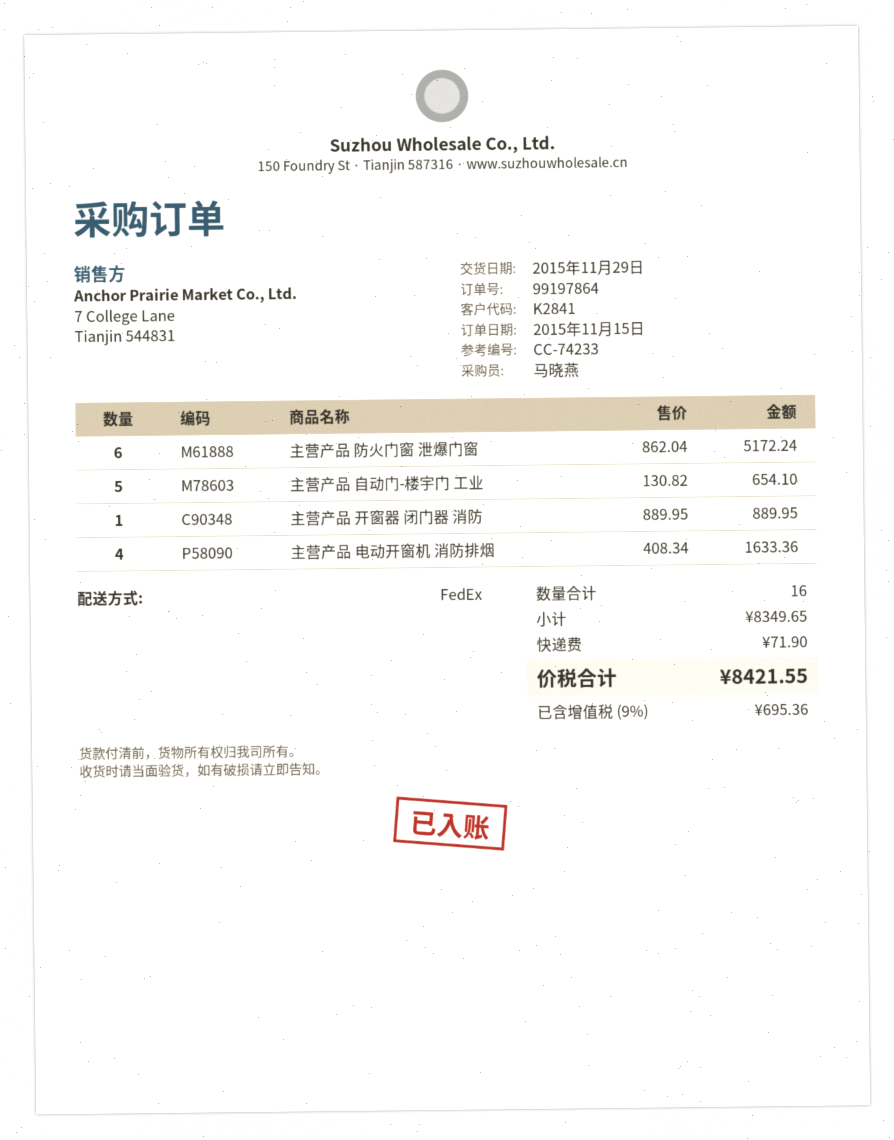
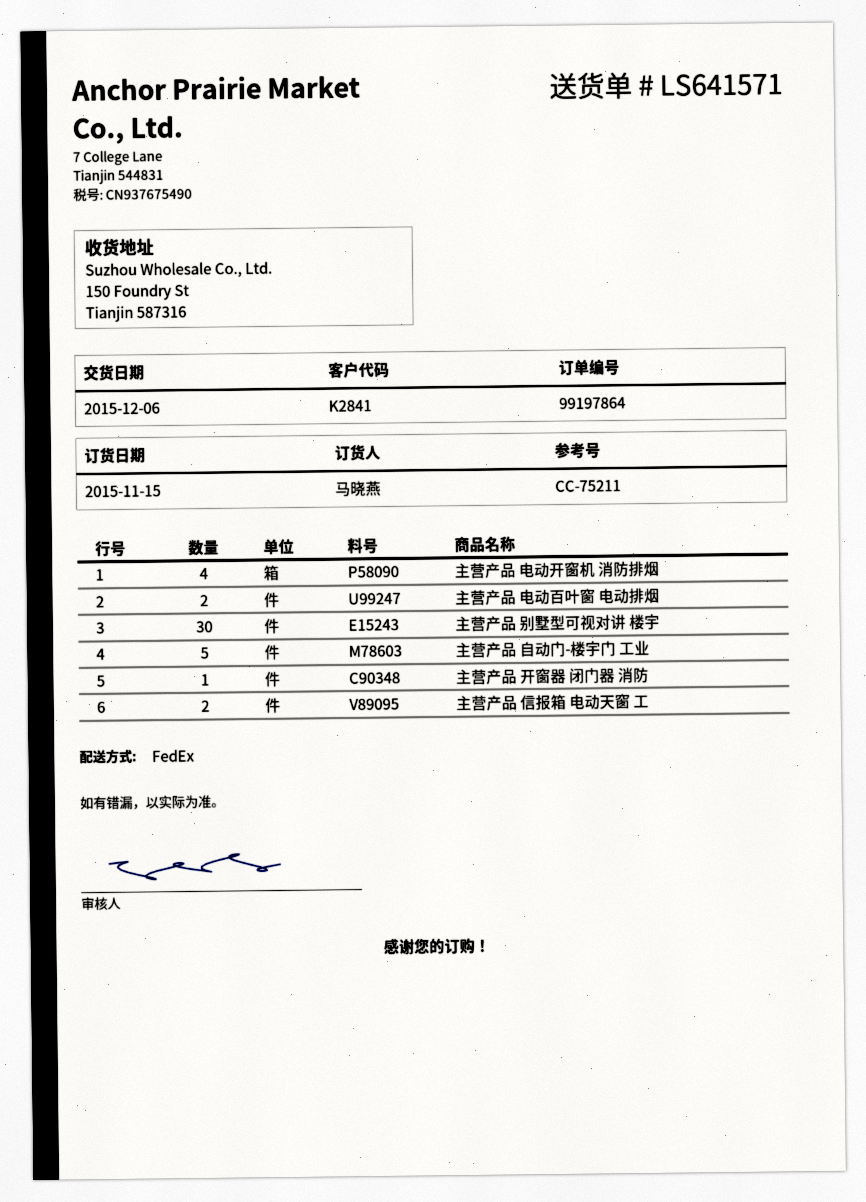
delivery date: 2015-11-29 -> 2015-12-06
reference: CC-74233 -> CC-75211
主营产品 防火门窗 泄爆门窗: 6 -> none
主营产品 电动百叶窗 电动排烟: none -> 2
主营产品 别墅型可视对讲 楼宇: none -> 30
主营产品 信报箱 电动天窗 工: none -> 2

